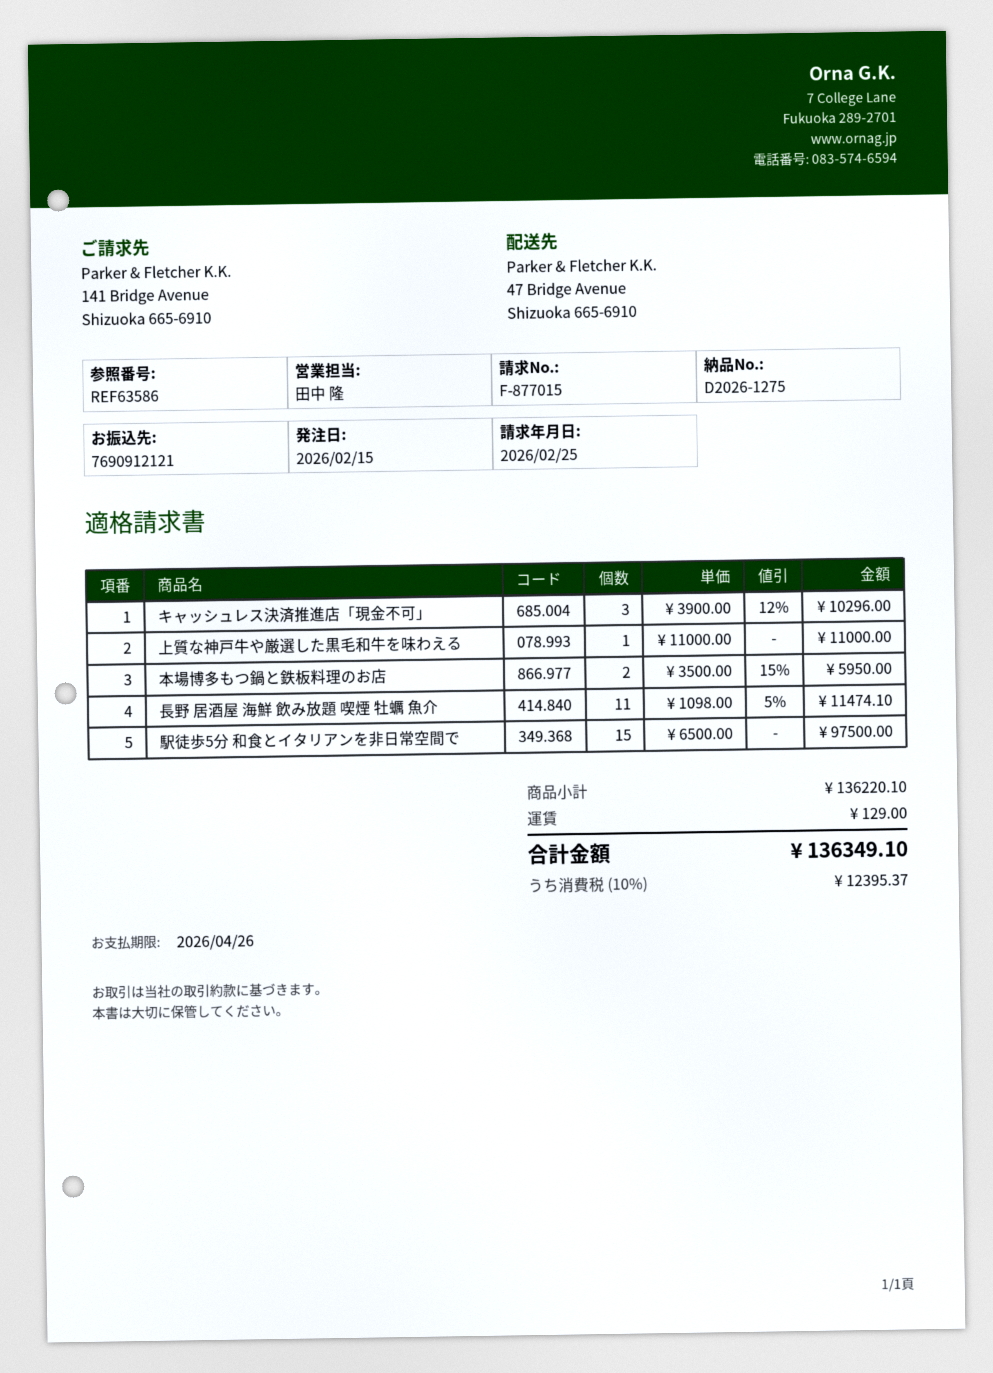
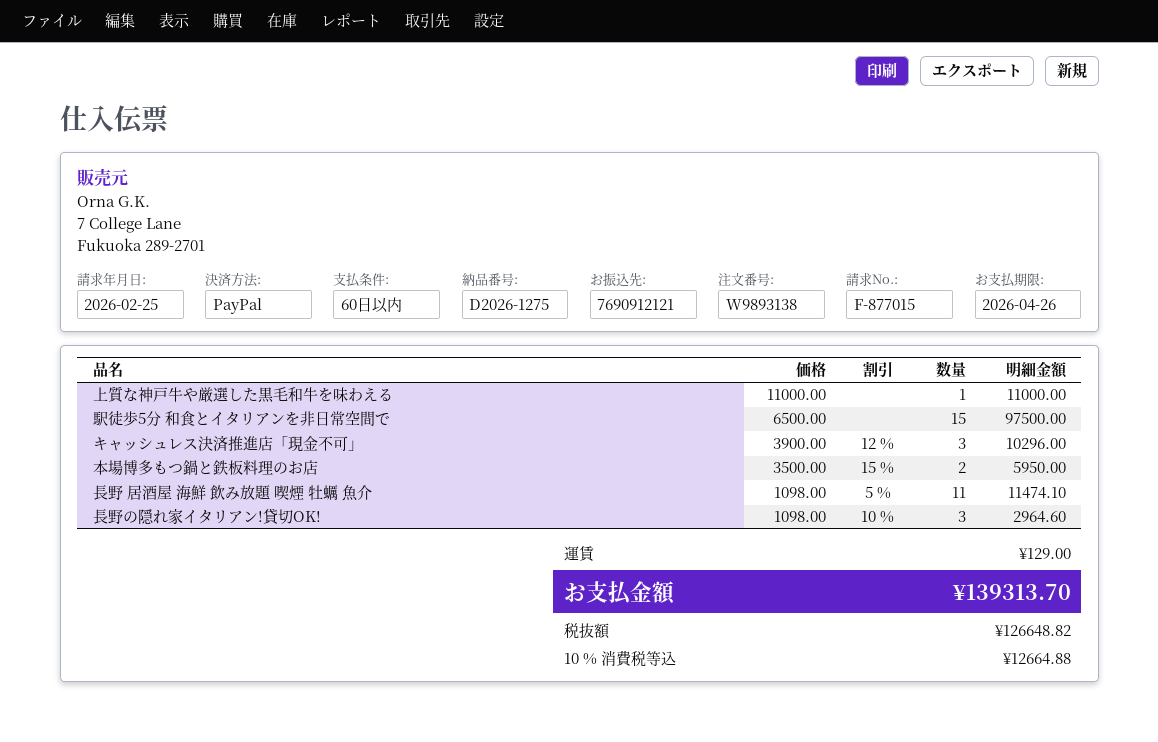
長野の隠れ家イタリアン!貸切OK!: none -> 3 x 1098.00 - 10% = 2964.60
tax: 10% = 12395.37 -> 10% = 12664.88
total: 136349.10 -> 139313.70

